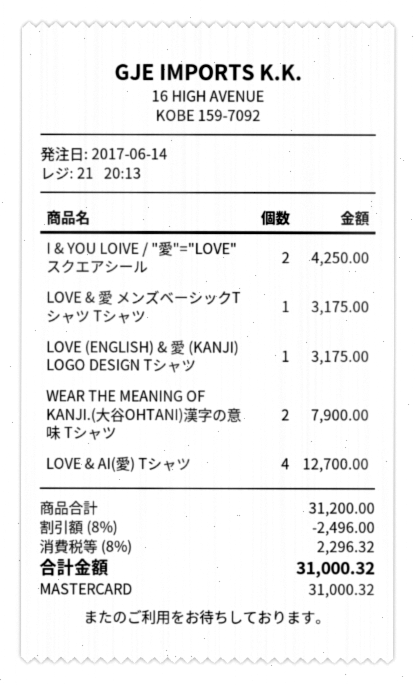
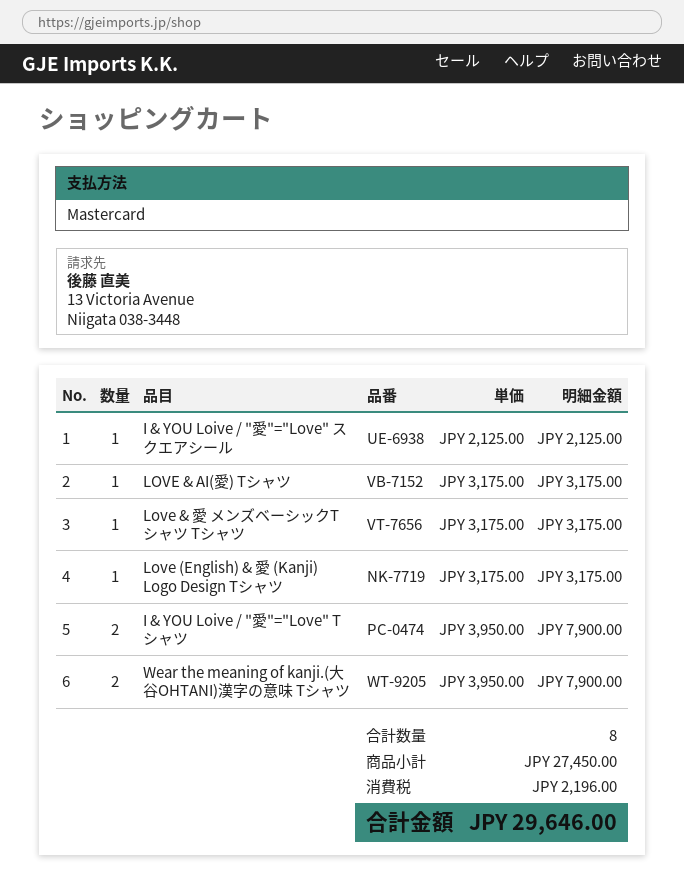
I & YOU LOIVE / "愛"="LOVE" スクエアシール: 2 for 4250.00 -> 1 for 2125.00
LOVE & AI(愛) Tシャツ: 4 for 12700.00 -> 1 for 3175.00
I & YOU Loive / "愛"="Love" Tシャツ: none -> 2 for 7900.00
subtotal: 31200.00 -> 27450.00
discount: 8% = 2496.00 -> none
tax: 2296.32 -> 2196.00
total: 31000.32 -> 29646.00

